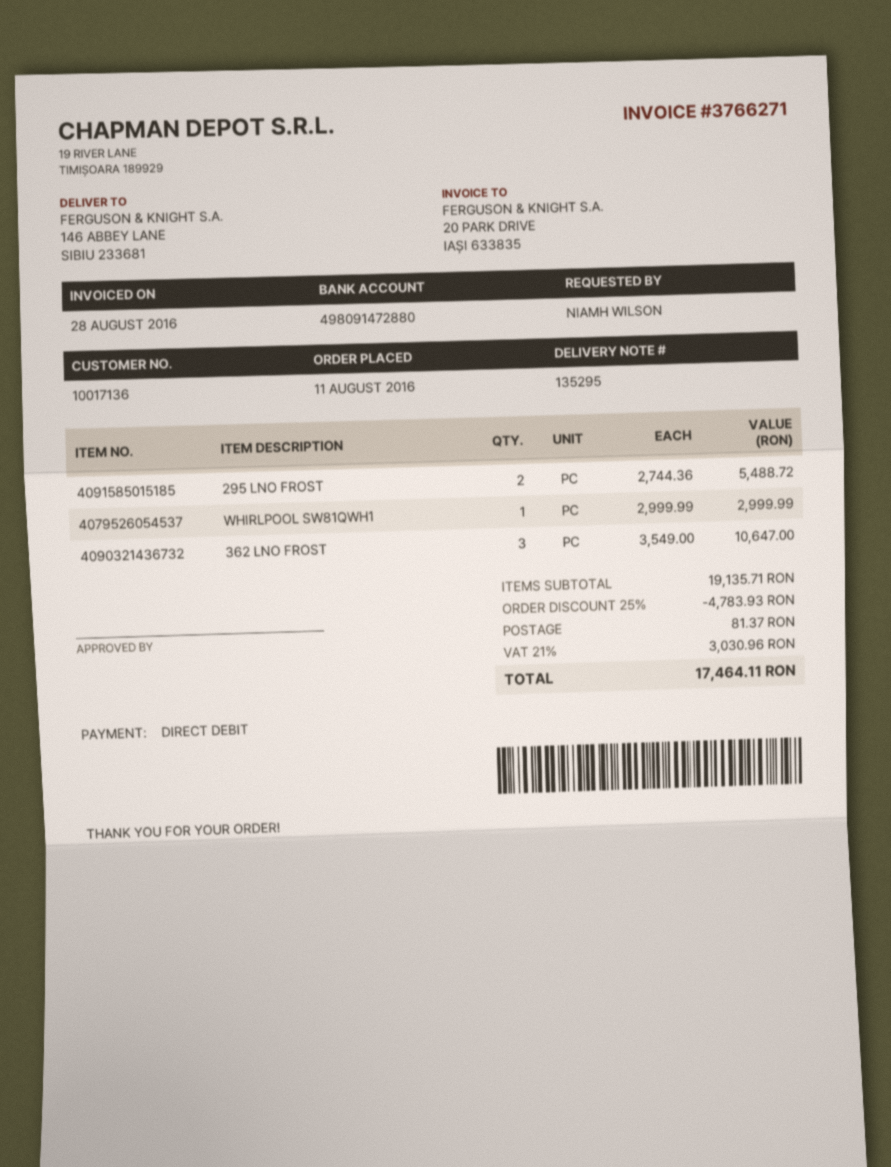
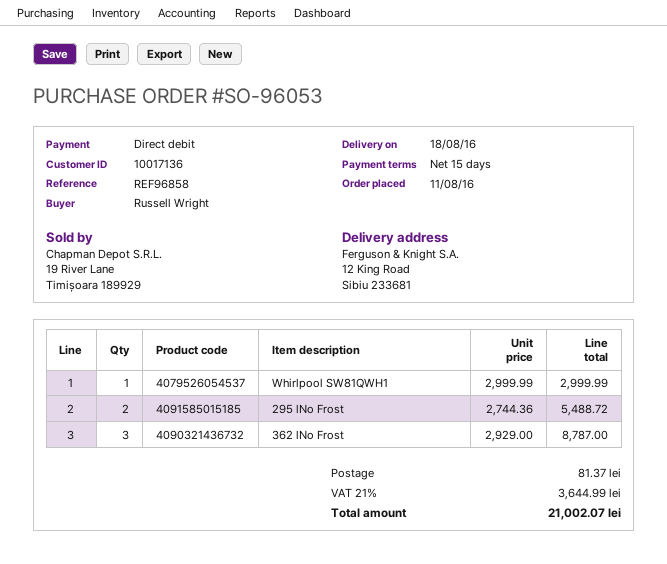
ordered by: NIAMH WILSON -> Russell Wright
ship to: 146 ABBEY LANE, SIBIU 233681 -> 12 King Road, Sibiu 233681
362 LNO FROST: 3 x 3549.00 = 10647.00 -> 3 x 2929.00 = 8787.00
discount: 25% = 4783.93 -> none
tax: 21% = 3030.96 -> 21% = 3644.99
total: 17464.11 -> 21002.07

